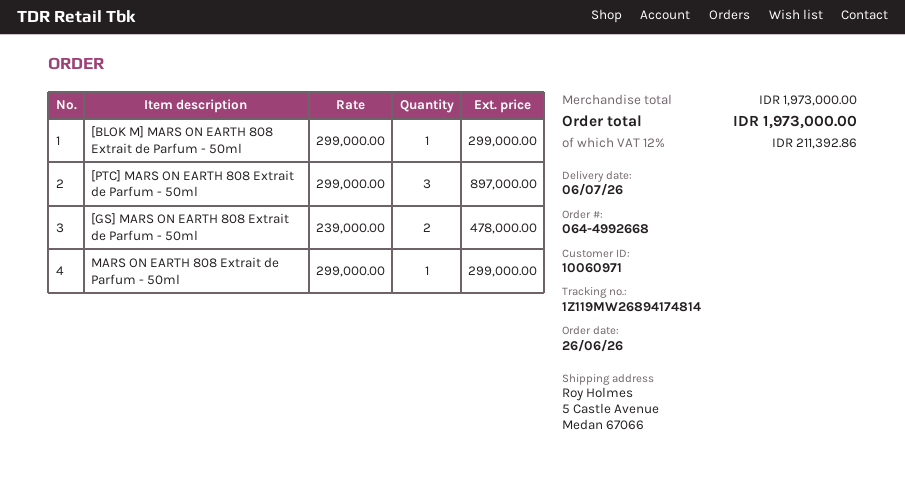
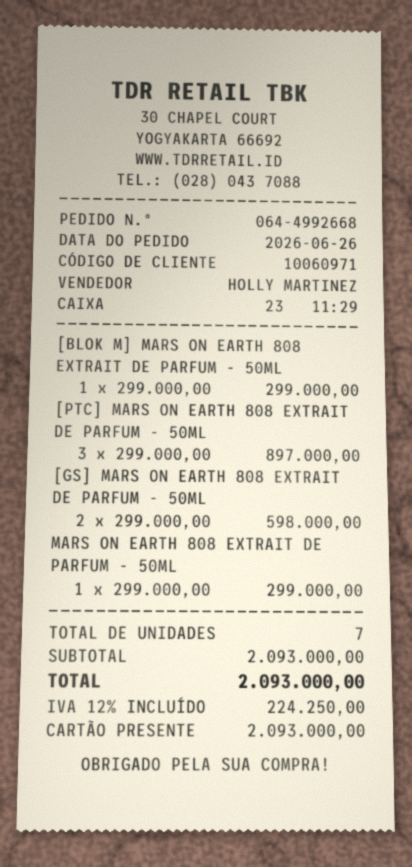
[GS] MARS ON EARTH 808 Extrait de Parfum - 50ml: 2 x 239000.00 = 478000.00 -> 2 x 299000.00 = 598000.00
subtotal: 1973000.00 -> 2093000.00
tax: 12% = 211392.86 -> 12% = 224250.00
total: 1973000.00 -> 2093000.00

